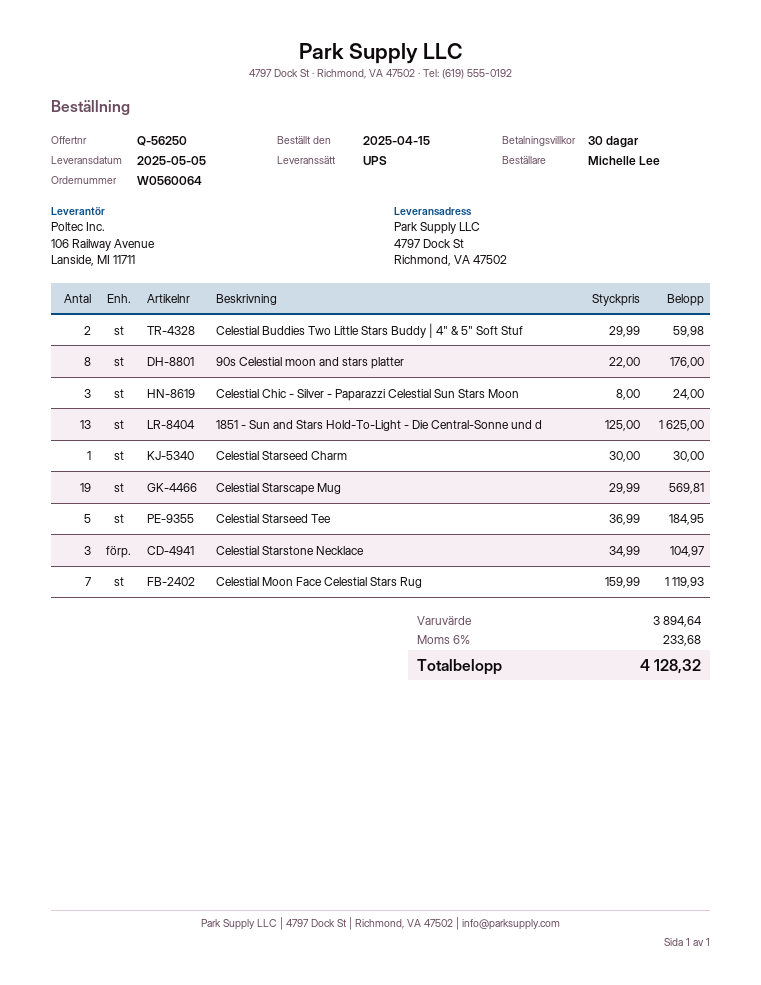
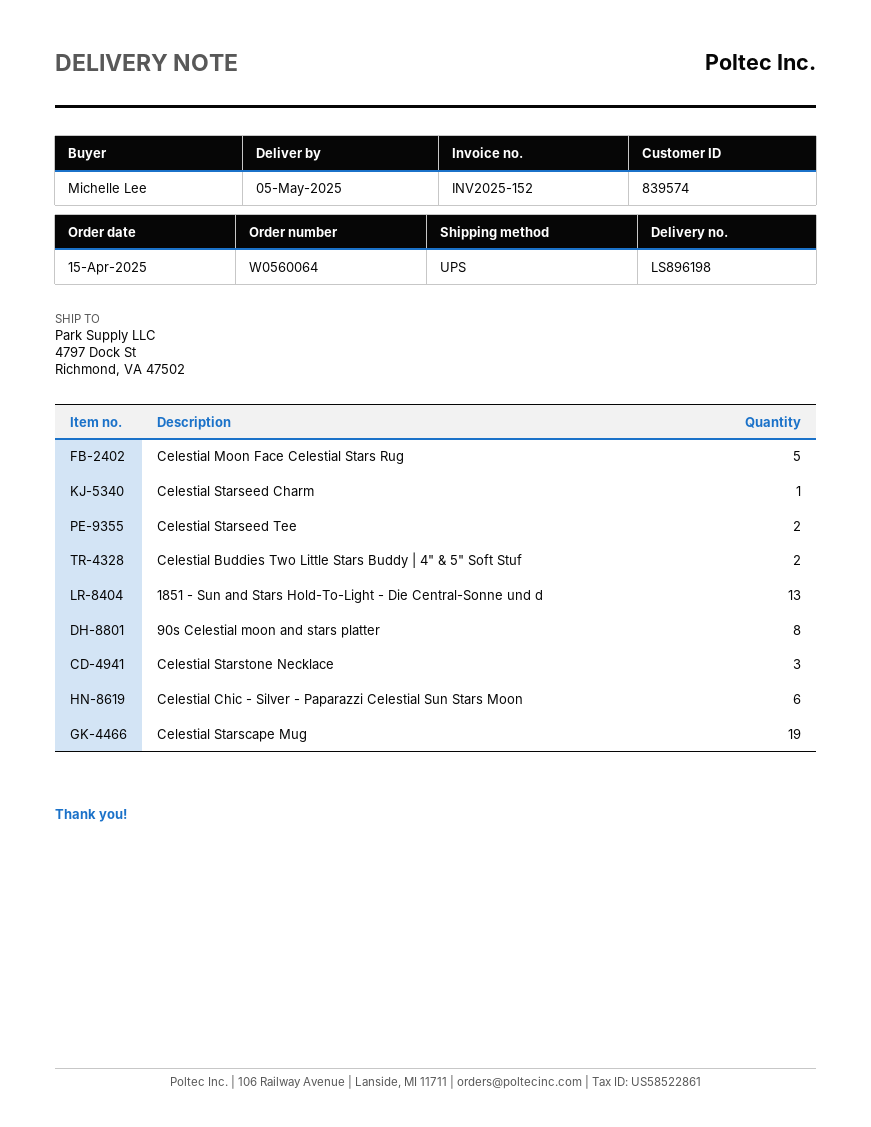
Celestial Chic - Silver - Paparazzi Celestial Sun Stars Moon: 3 -> 6
Celestial Starseed Tee: 5 -> 2
Celestial Moon Face Celestial Stars Rug: 7 -> 5

